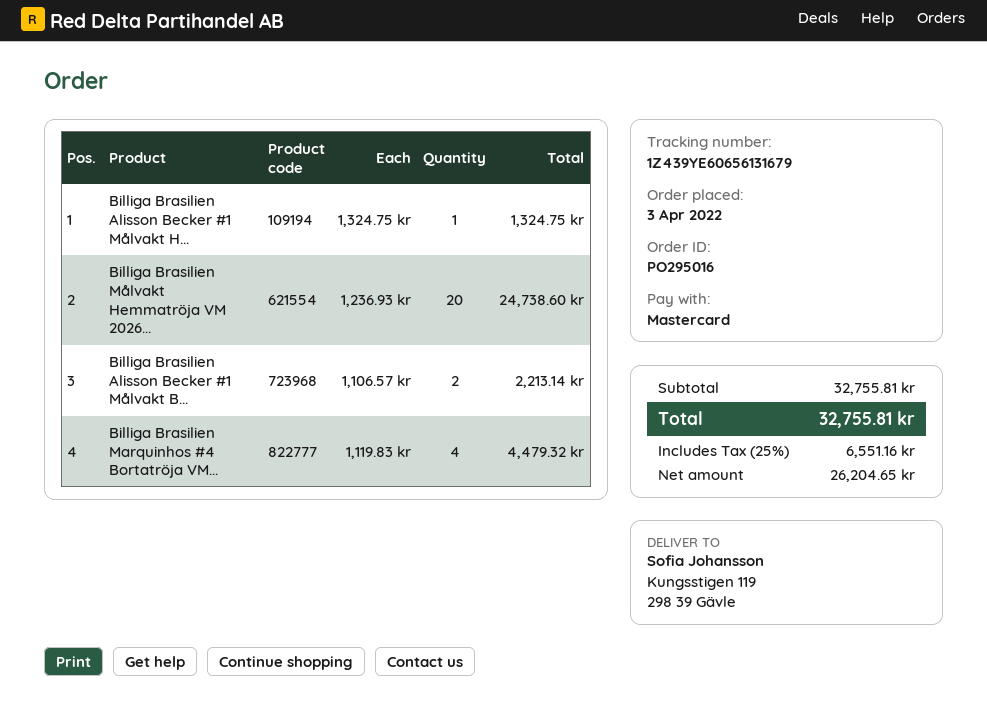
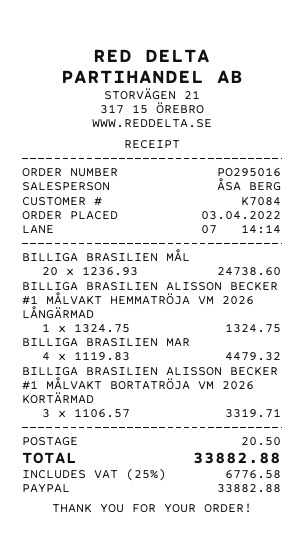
payment method: Mastercard -> PayPal
Billiga Brasilien Alisson Becker #1 Målvakt B...: 2 x 1106.57 = 2213.14 -> 3 x 1106.57 = 3319.71
shipping: none -> 20.50
tax: 25% = 6551.16 -> 25% = 6776.58
total: 32755.81 -> 33882.88

